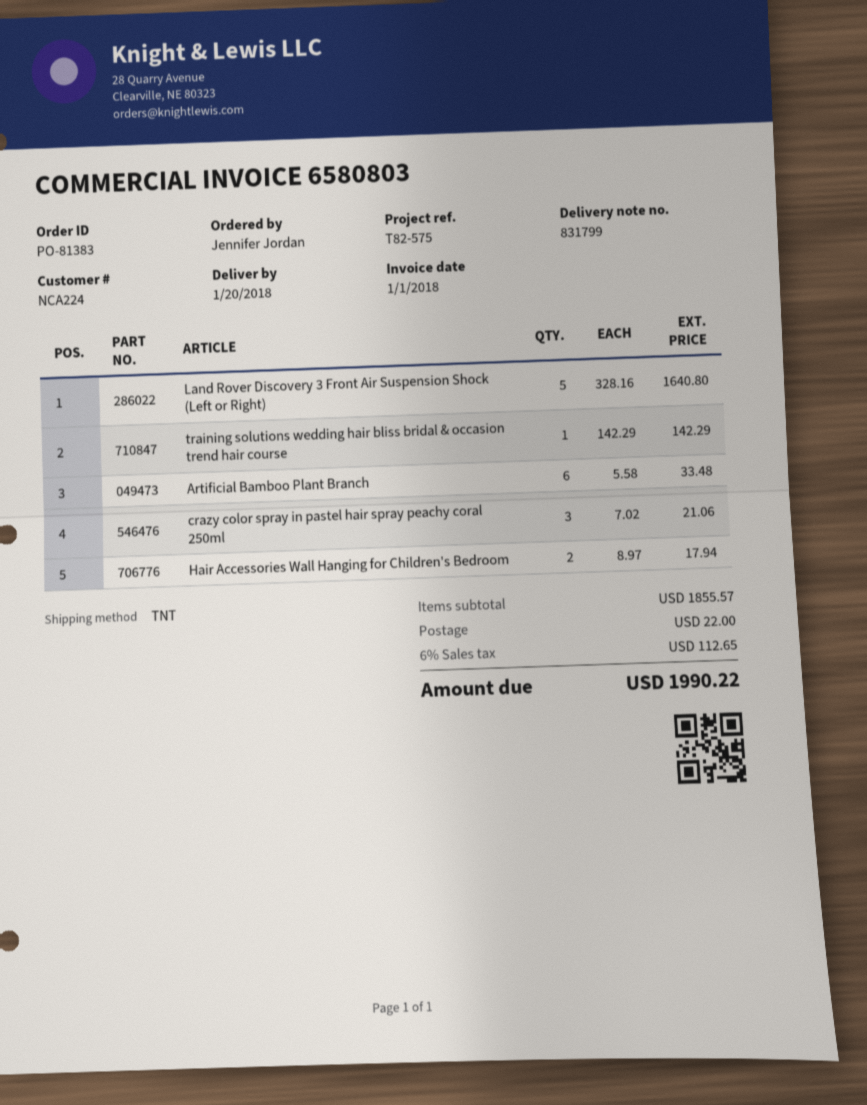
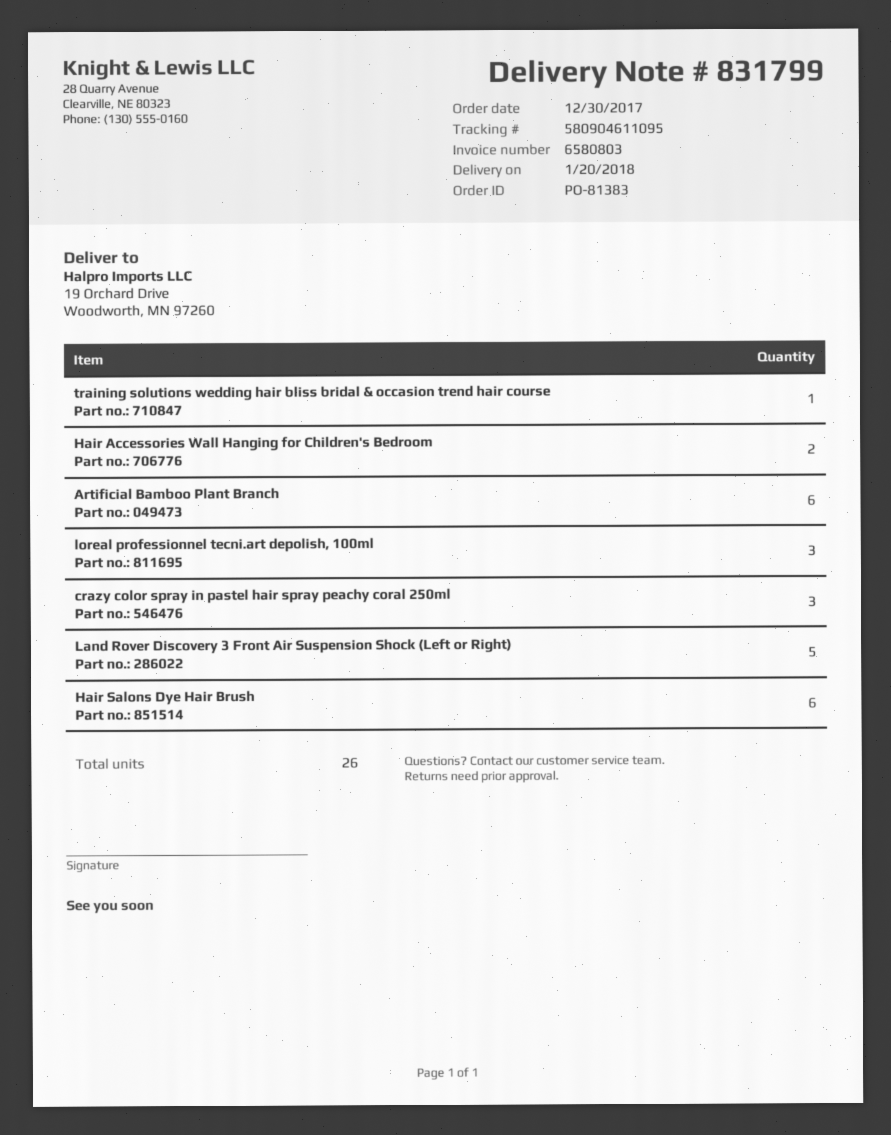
loreal professionnel tecni.art depolish, 100ml: none -> 3
Hair Salons Dye Hair Brush: none -> 6

